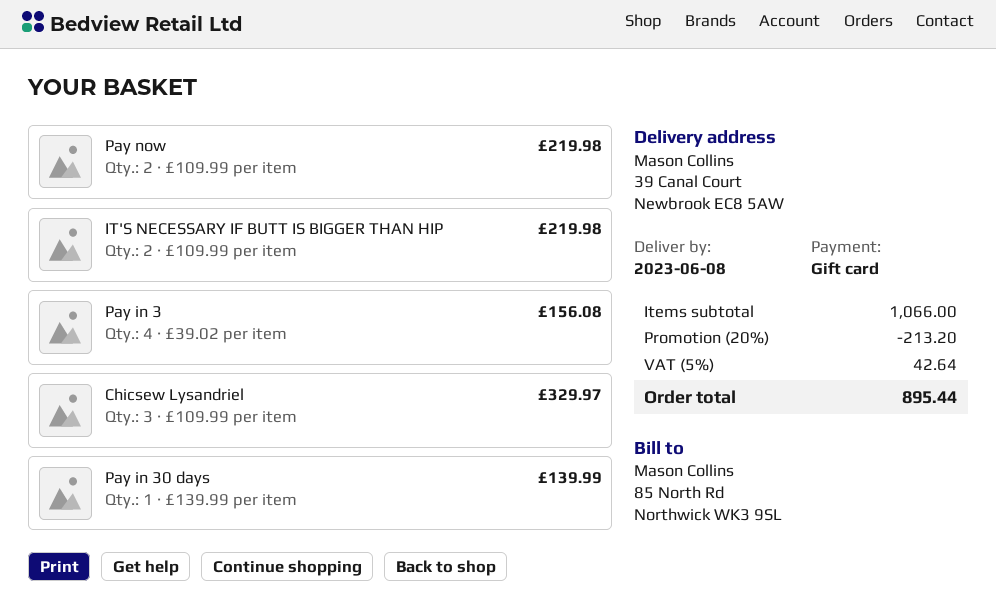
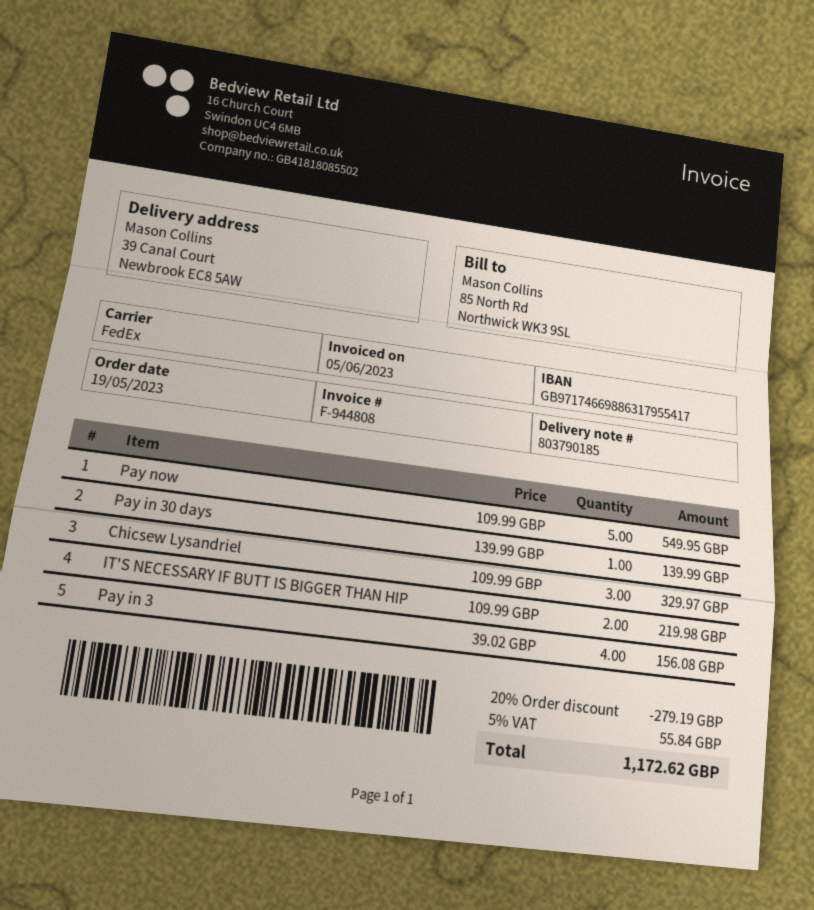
Pay now: 2 x 109.99 = 219.98 -> 5 x 109.99 = 549.95
discount: 20% = 213.20 -> 20% = 279.19
tax: 5% = 42.64 -> 5% = 55.84
total: 895.44 -> 1172.62

